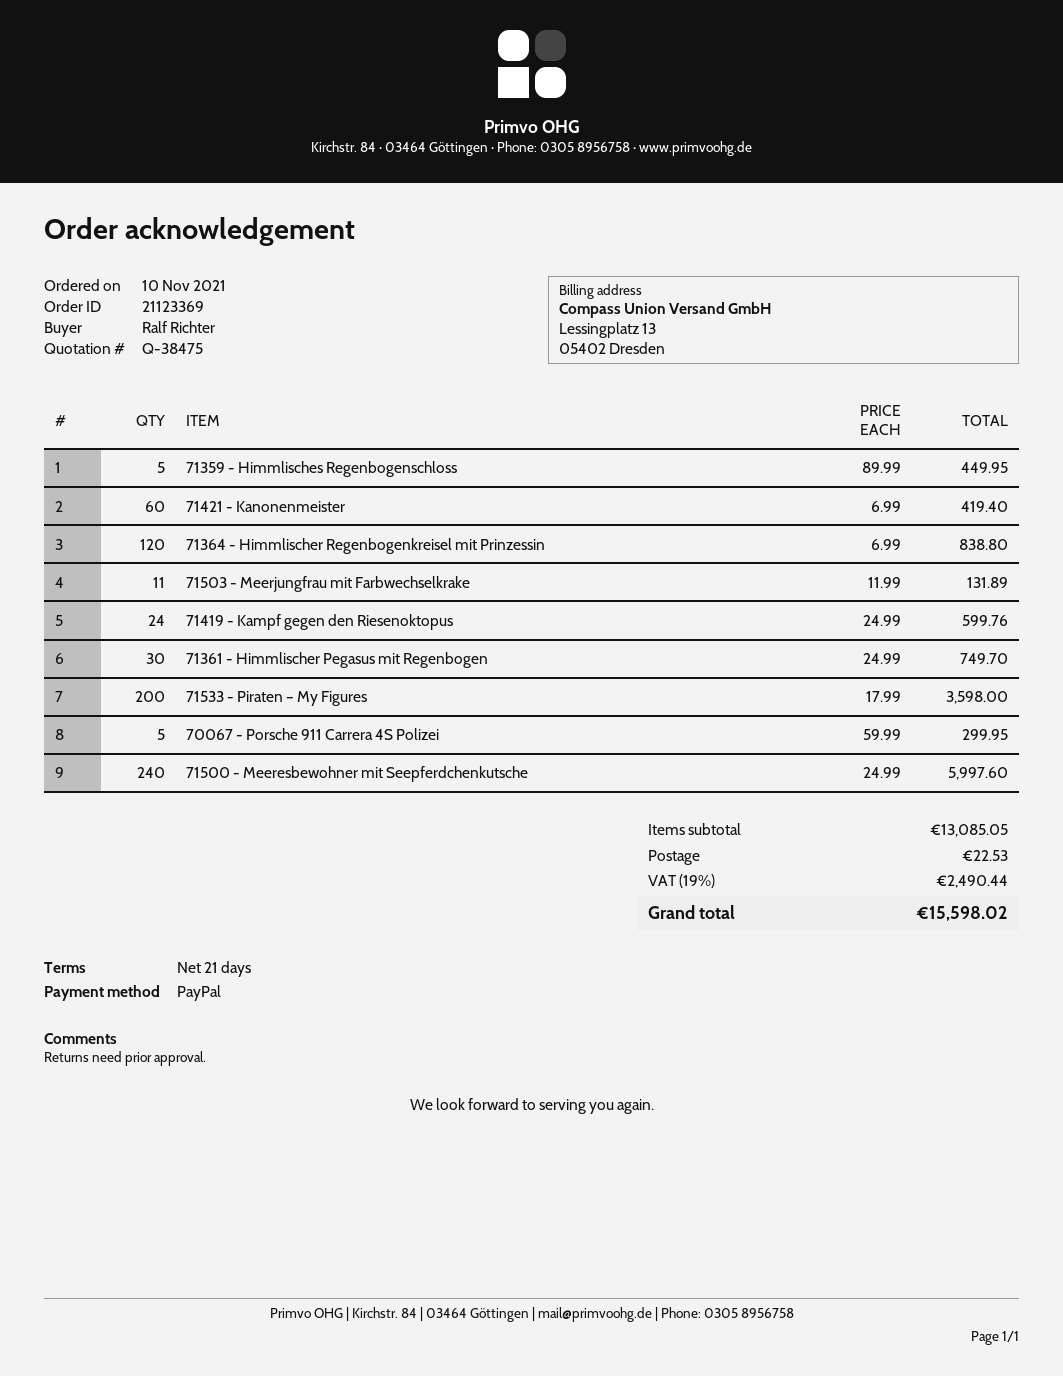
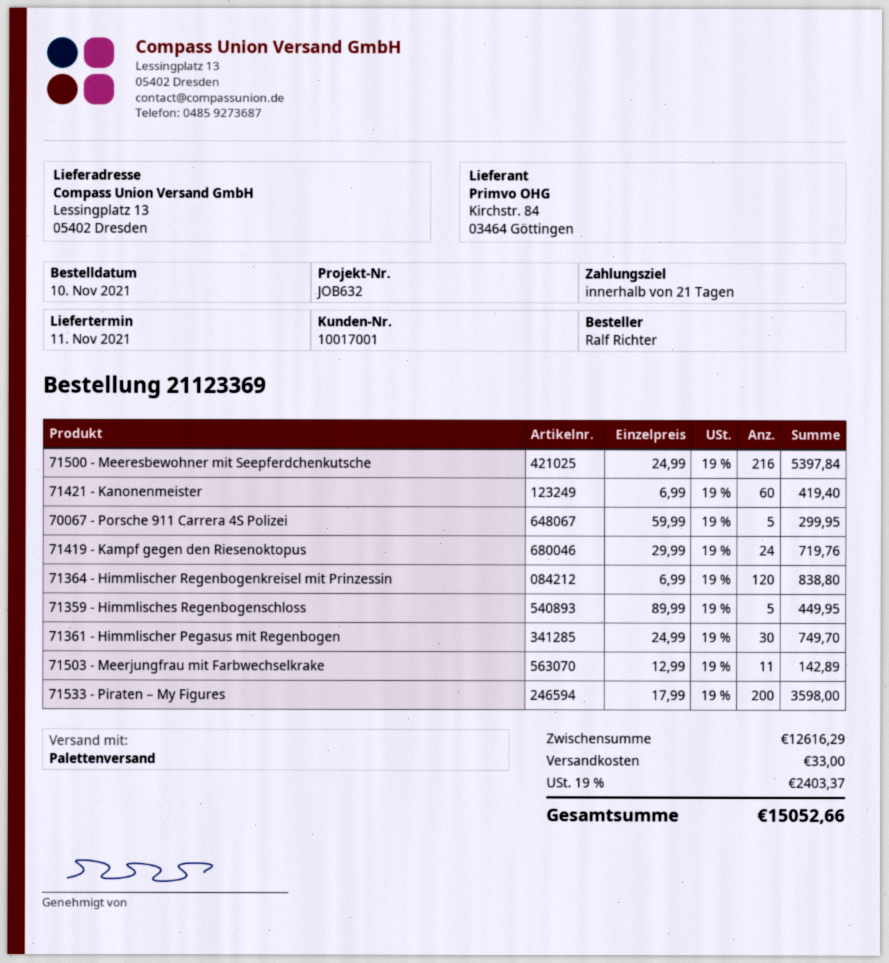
71503 - Meerjungfrau mit Farbwechselkrake: 11 x 11.99 = 131.89 -> 11 x 12.99 = 142.89
71419 - Kampf gegen den Riesenoktopus: 24 x 24.99 = 599.76 -> 24 x 29.99 = 719.76
71500 - Meeresbewohner mit Seepferdchenkutsche: 240 x 24.99 = 5997.60 -> 216 x 24.99 = 5397.84
subtotal: 13085.05 -> 12616.29
shipping: 22.53 -> 33.00
tax: 19% = 2490.44 -> 19% = 2403.37
total: 15598.02 -> 15052.66

